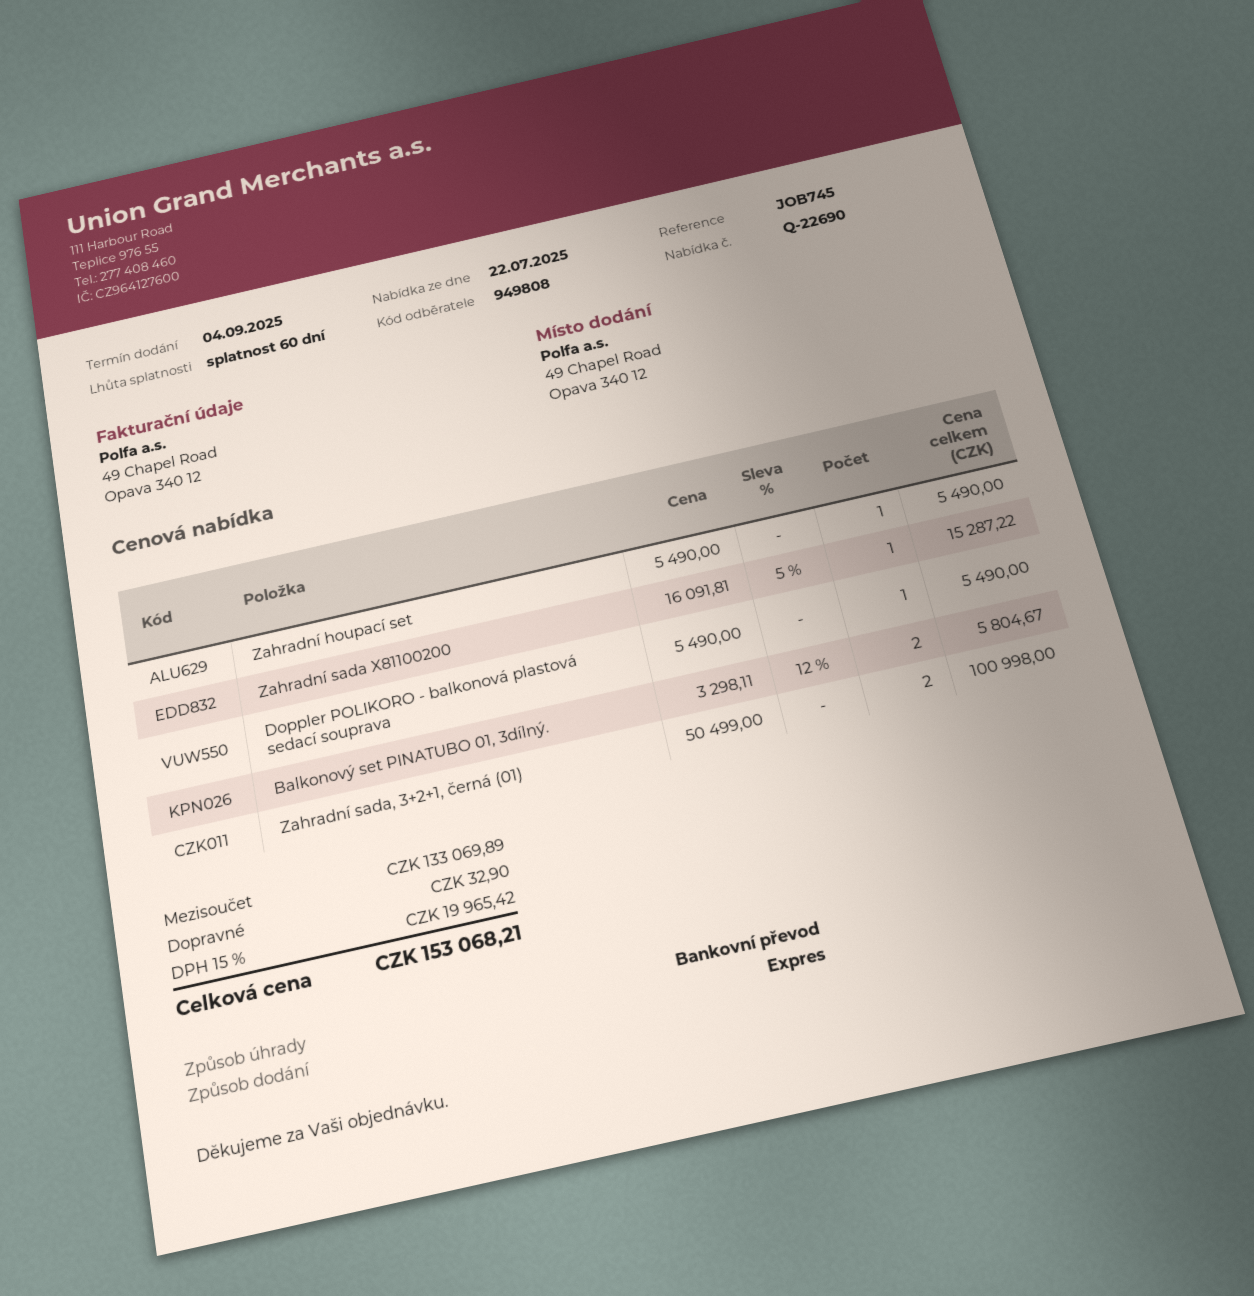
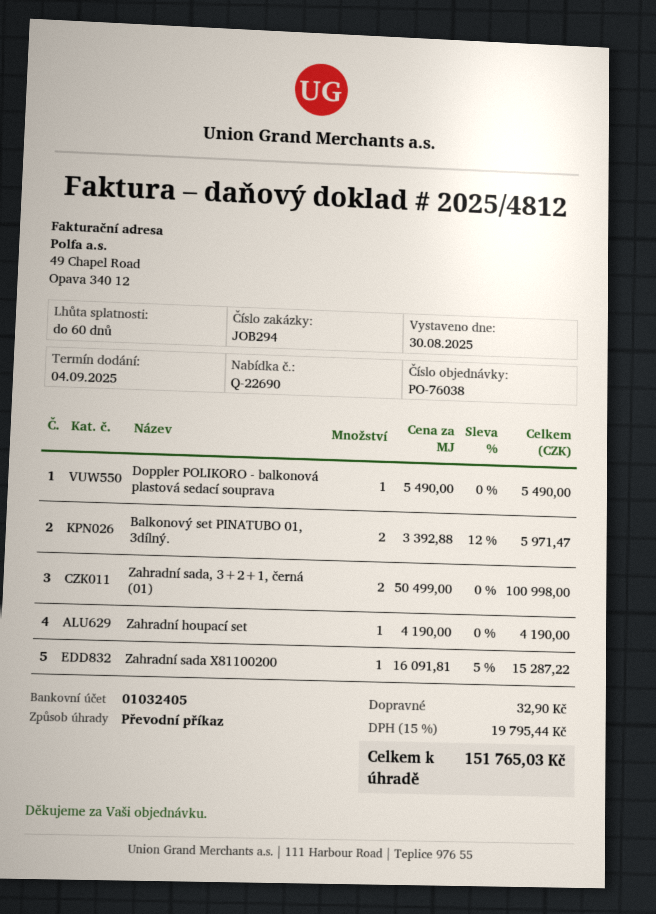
reference: JOB745 -> JOB294
Zahradní houpací set: 1 x 5490.00 = 5490.00 -> 1 x 4190.00 = 4190.00
Balkonový set PINATUBO 01, 3dílný.: 2 x 3298.11 - 12% = 5804.67 -> 2 x 3392.88 - 12% = 5971.47
tax: 15% = 19965.42 -> 15% = 19795.44
total: 153068.21 -> 151765.03

